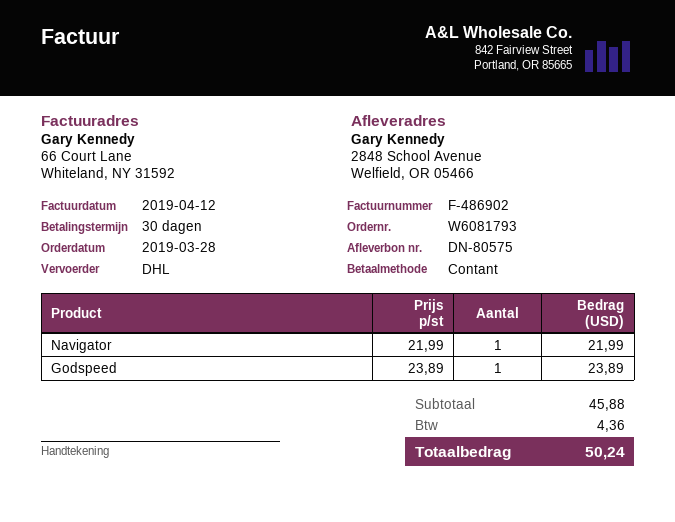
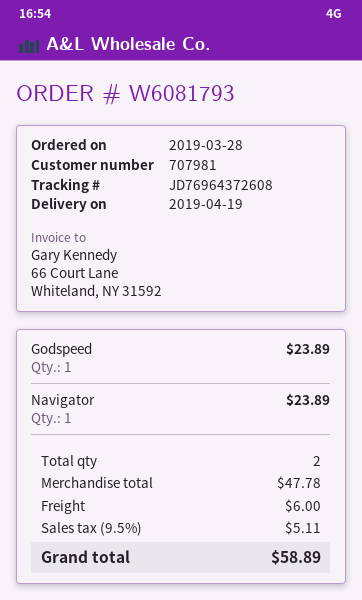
Navigator: 1 for 21.99 -> 1 for 23.89
subtotal: 45.88 -> 47.78
shipping: none -> 6.00
tax: 4.36 -> 5.11
total: 50.24 -> 58.89

